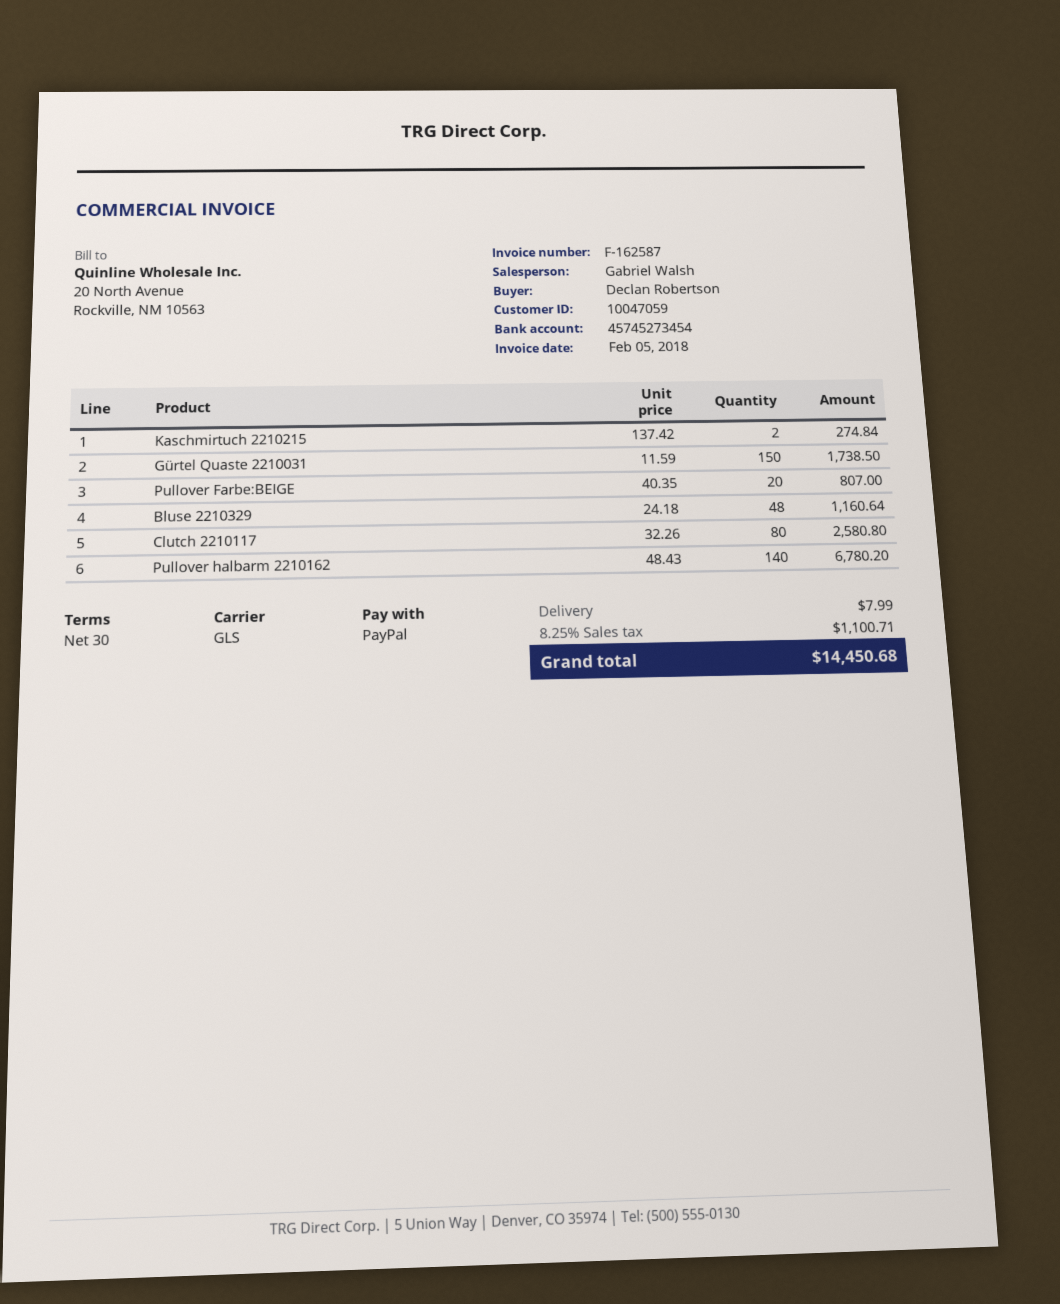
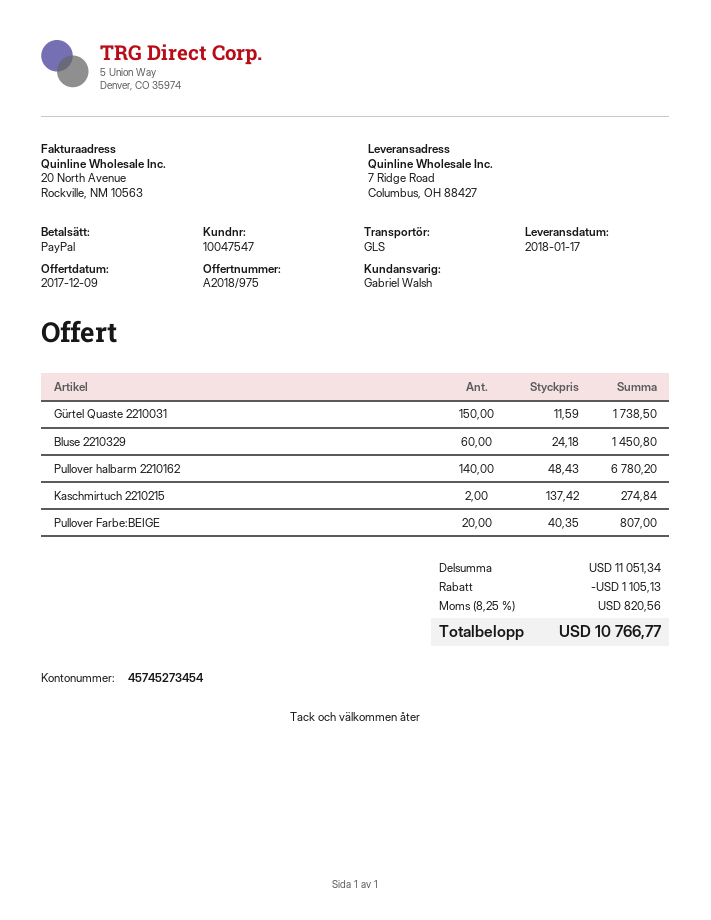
customer number: 10047059 -> 10047547
Bluse 2210329: 48 x 24.18 = 1160.64 -> 60 x 24.18 = 1450.80
Clutch 2210117: 80 x 32.26 = 2580.80 -> none
discount: none -> 1105.13
shipping: 7.99 -> none
tax: 8.25% = 1100.71 -> 8.25% = 820.56
total: 14450.68 -> 10766.77

